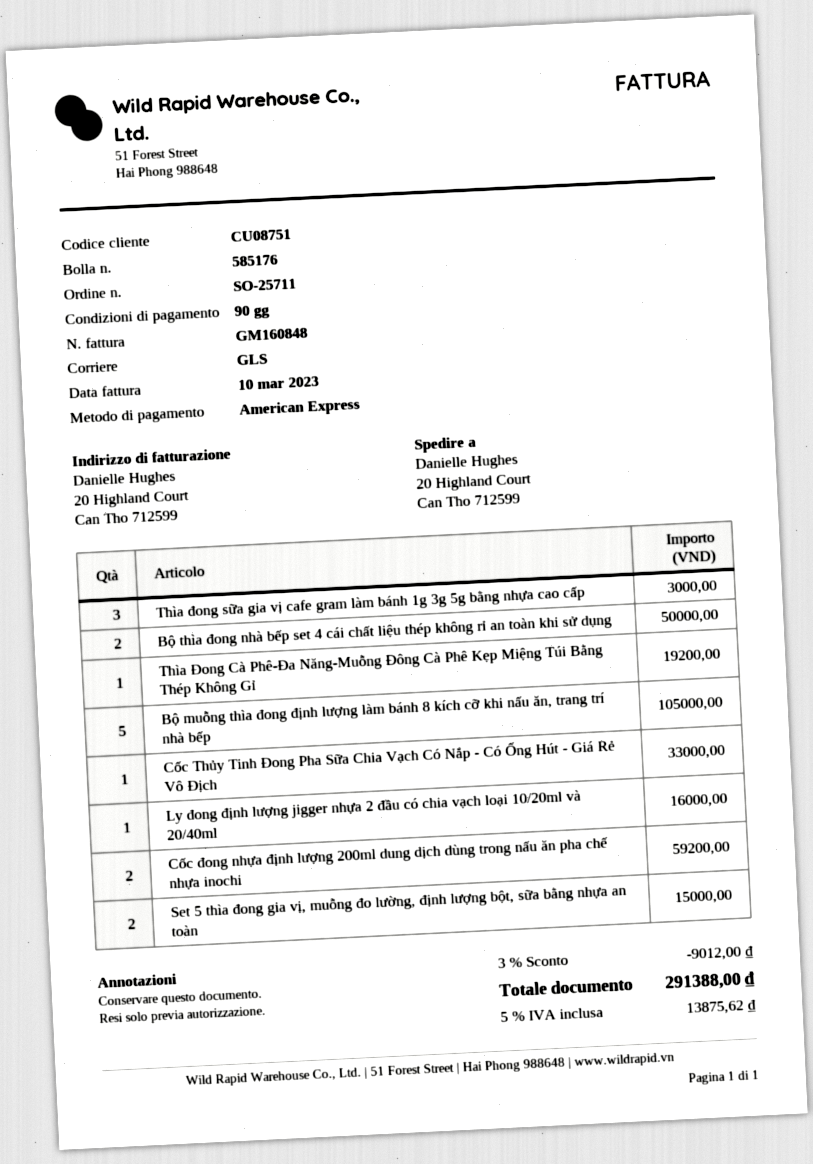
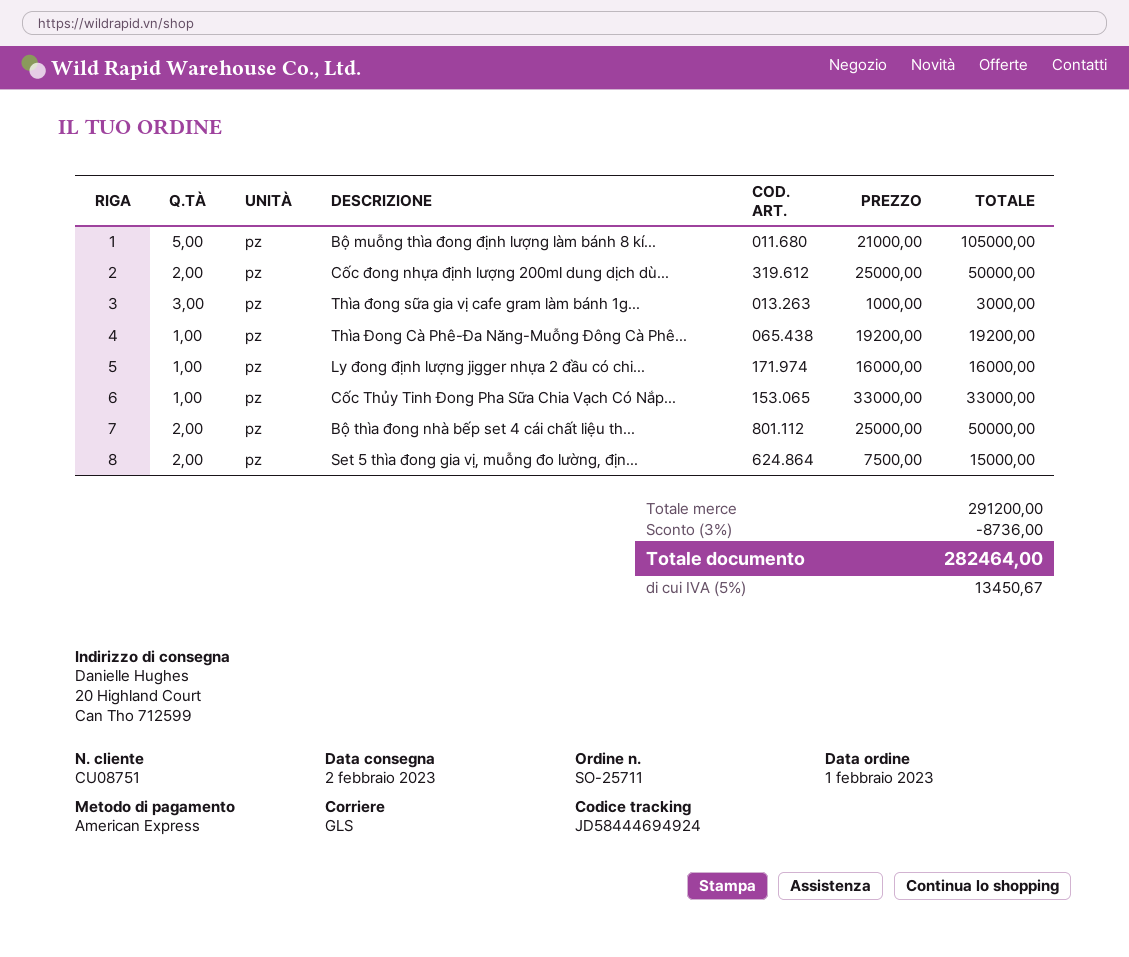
Cốc đong nhựa định lượng 200ml dung dịch dùng trong nấu ăn pha chế nhựa inochi: 2 for 59200.00 -> 2 for 50000.00
discount: 3% = 9012.00 -> 3% = 8736.00
tax: 5% = 13875.62 -> 5% = 13450.67
total: 291388.00 -> 282464.00

